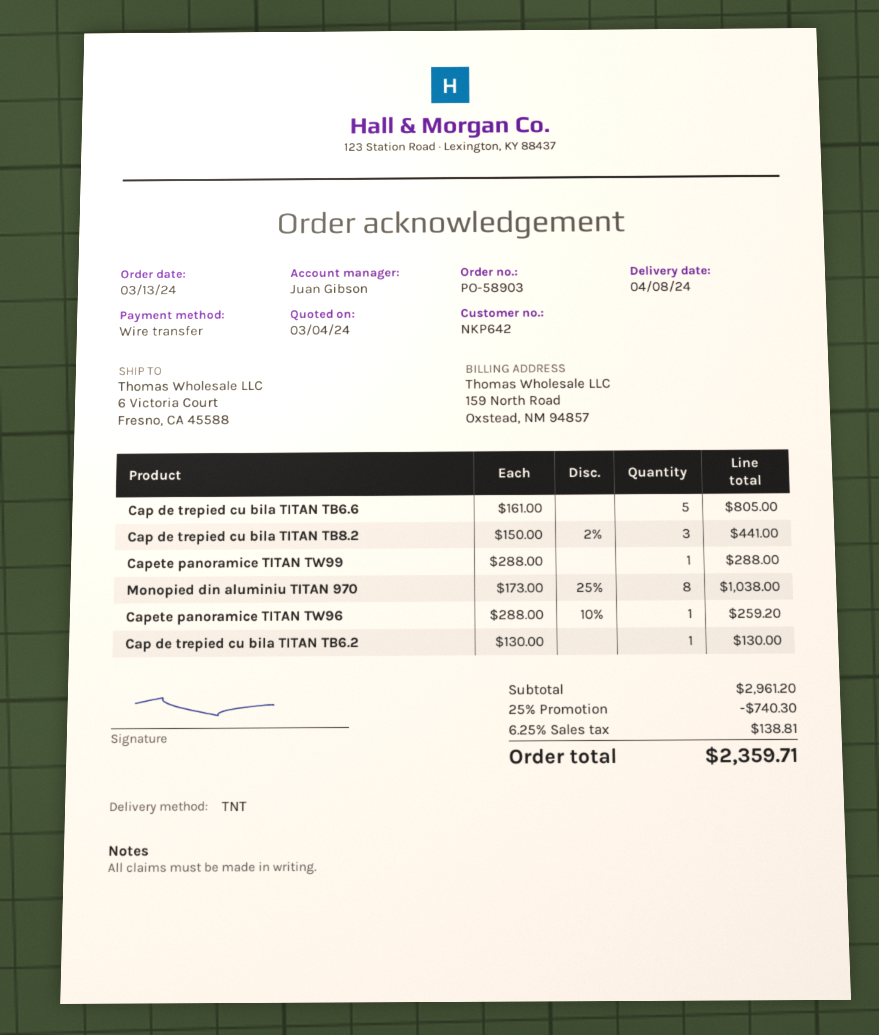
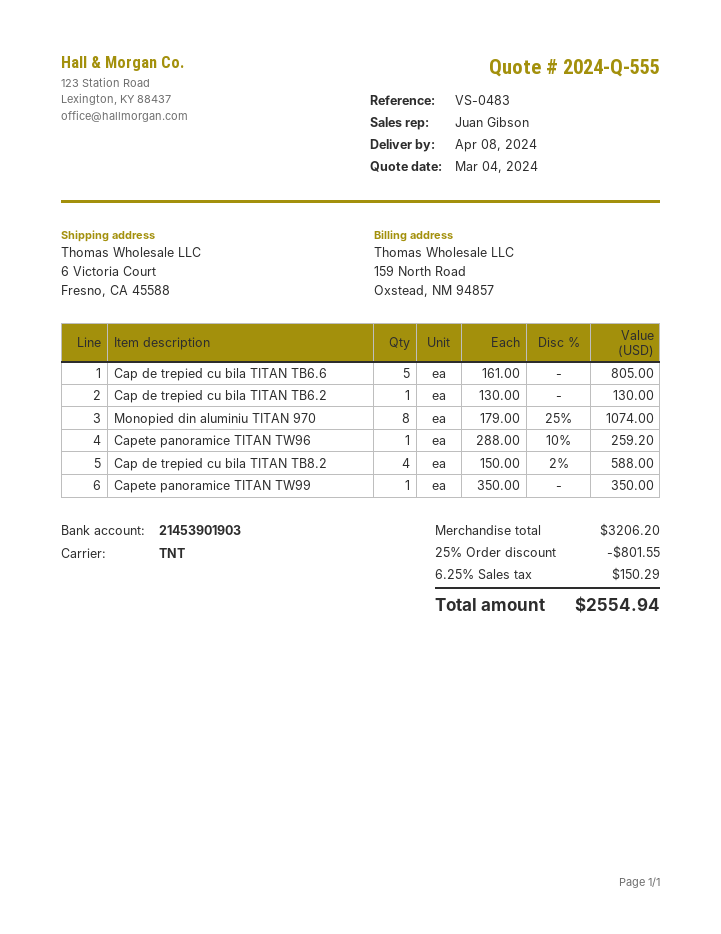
Cap de trepied cu bila TITAN TB8.2: 3 x 150.00 - 2% = 441.00 -> 4 x 150.00 - 2% = 588.00
Capete panoramice TITAN TW99: 1 x 288.00 = 288.00 -> 1 x 350.00 = 350.00
Monopied din aluminiu TITAN 970: 8 x 173.00 - 25% = 1038.00 -> 8 x 179.00 - 25% = 1074.00
subtotal: 2961.20 -> 3206.20
discount: 25% = 740.30 -> 25% = 801.55
tax: 6.25% = 138.81 -> 6.25% = 150.29
total: 2359.71 -> 2554.94

